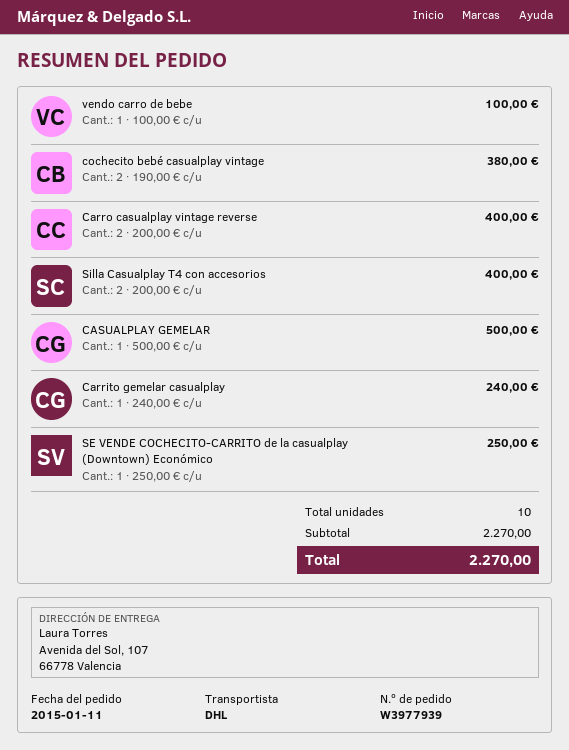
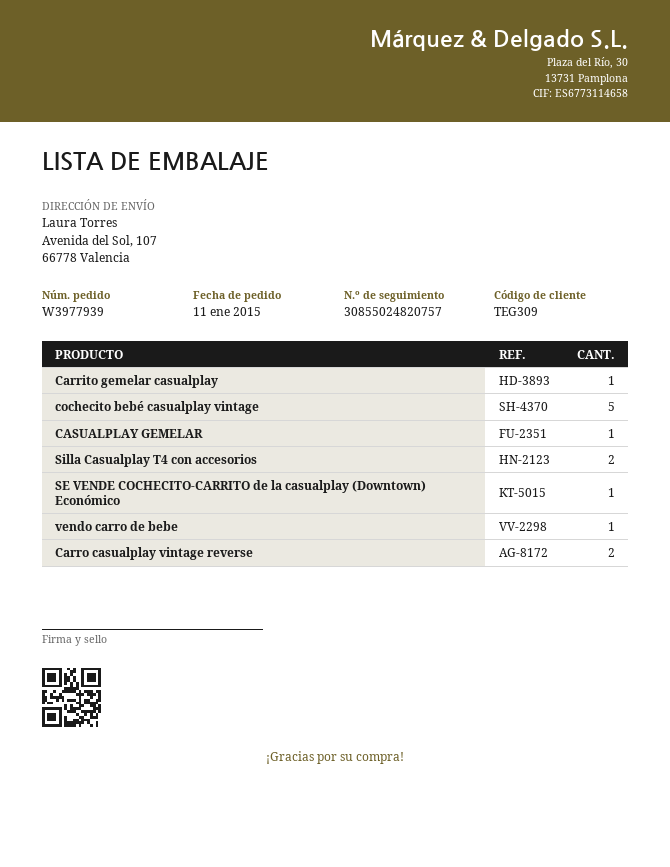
cochecito bebé casualplay vintage: 2 -> 5

